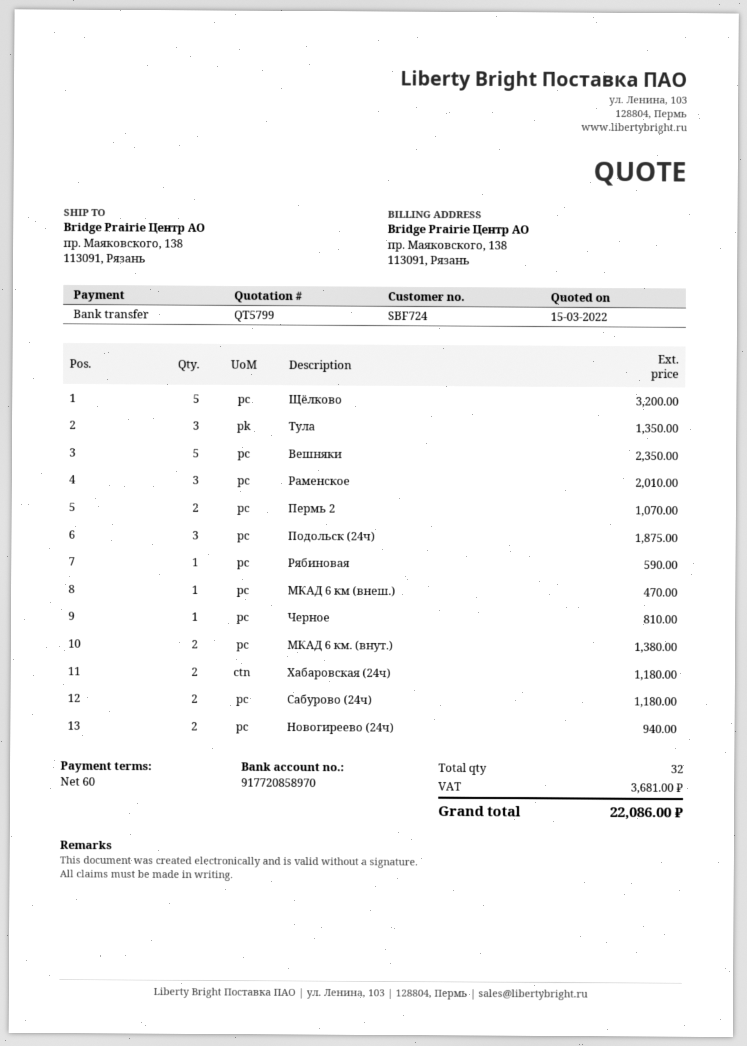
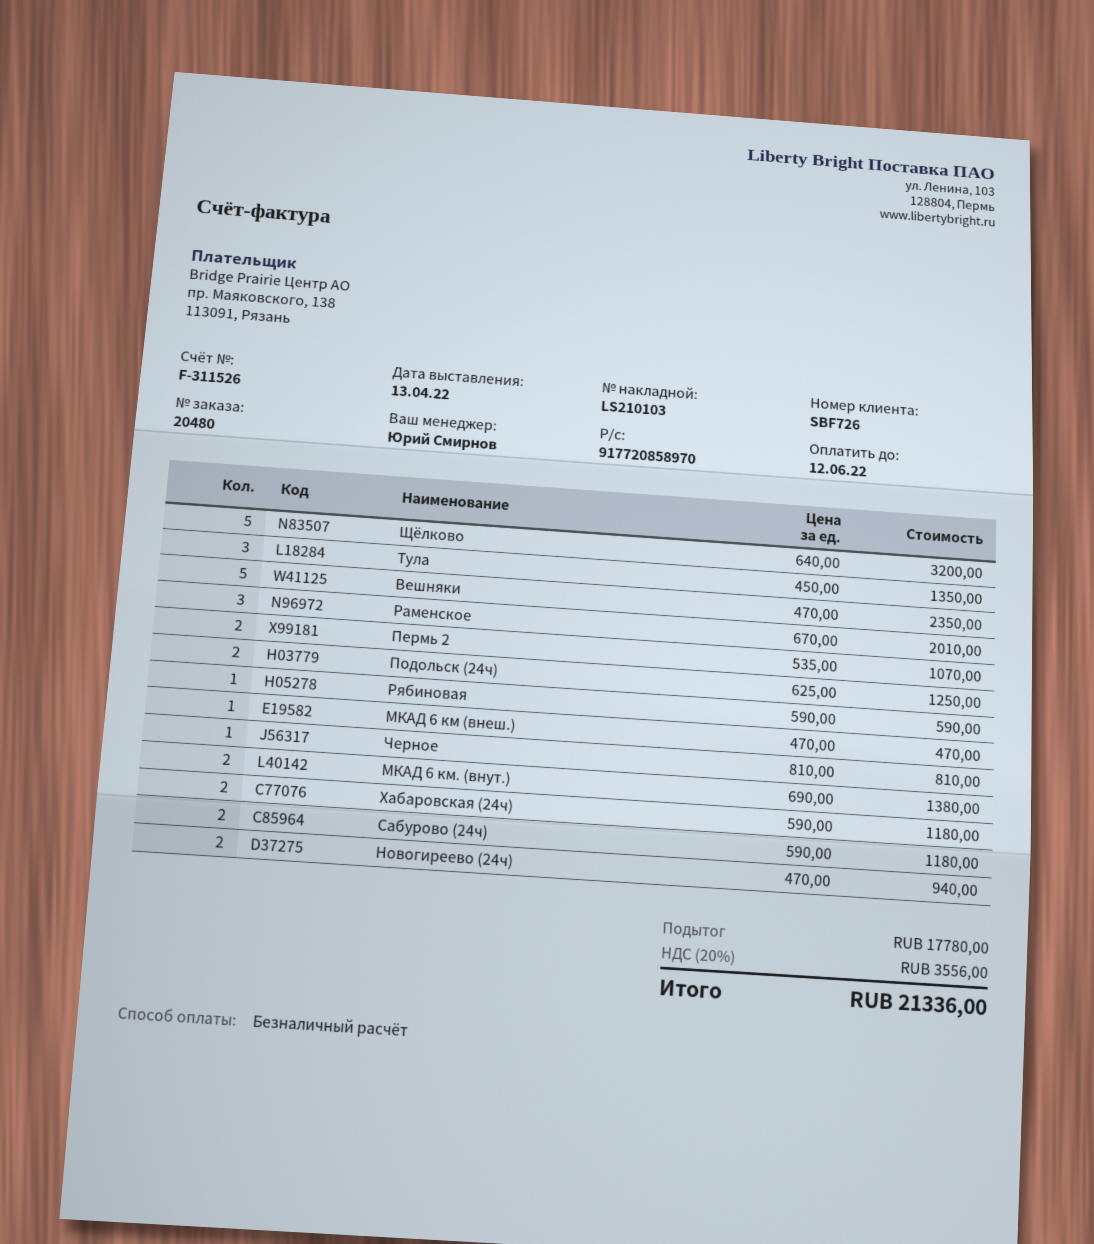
customer number: SBF724 -> SBF726
Подольск (24ч): 3 for 1875.00 -> 2 for 1250.00
tax: 3681.00 -> 3556.00
total: 22086.00 -> 21336.00

